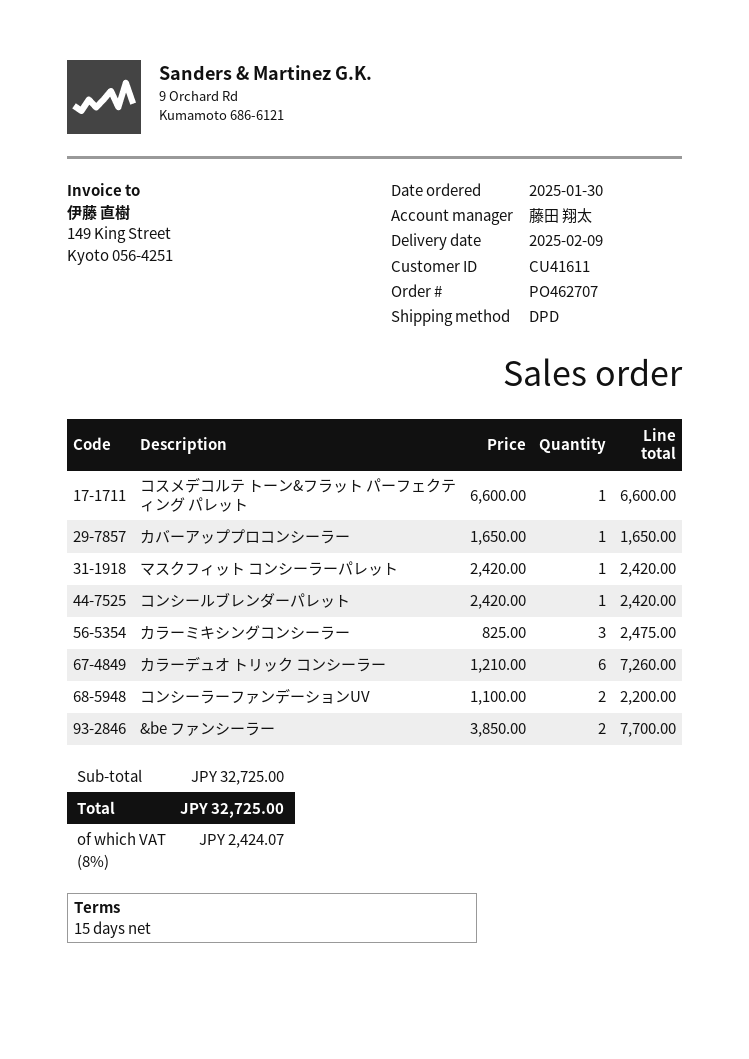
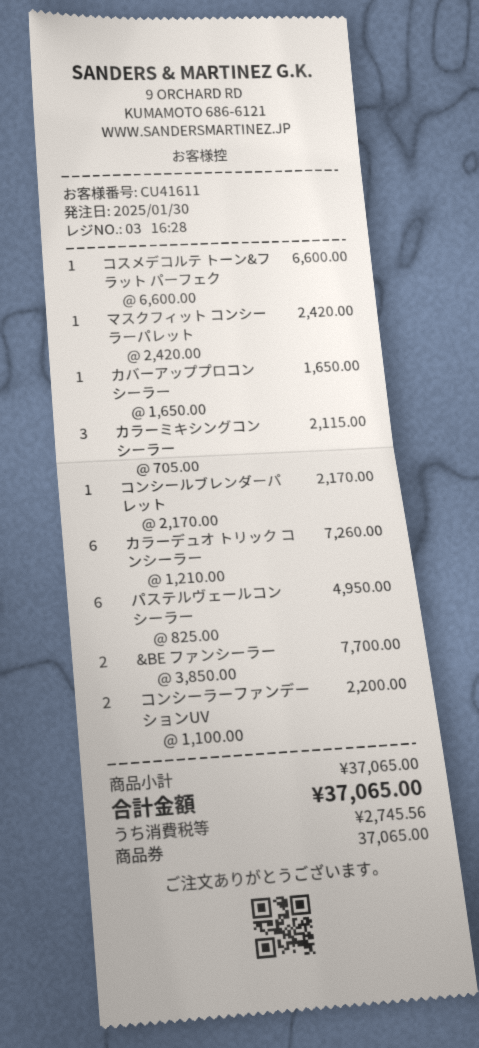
コンシールブレンダーパレット: 1 x 2420.00 = 2420.00 -> 1 x 2170.00 = 2170.00
カラーミキシングコンシーラー: 3 x 825.00 = 2475.00 -> 3 x 705.00 = 2115.00
パステルヴェールコンシーラー: none -> 6 x 825.00 = 4950.00
subtotal: 32725.00 -> 37065.00
tax: 2424.07 -> 2745.56
total: 32725.00 -> 37065.00

